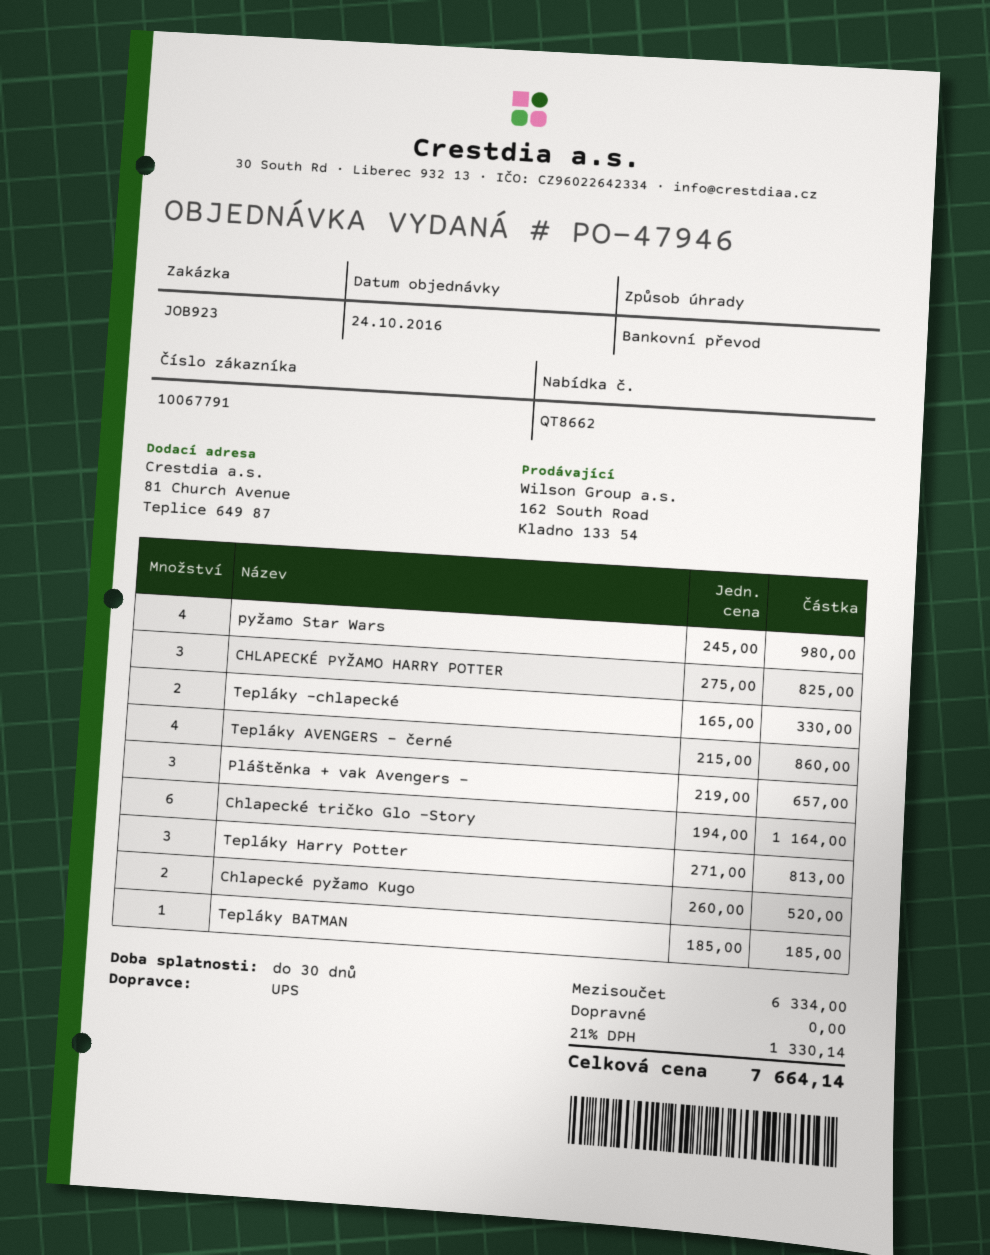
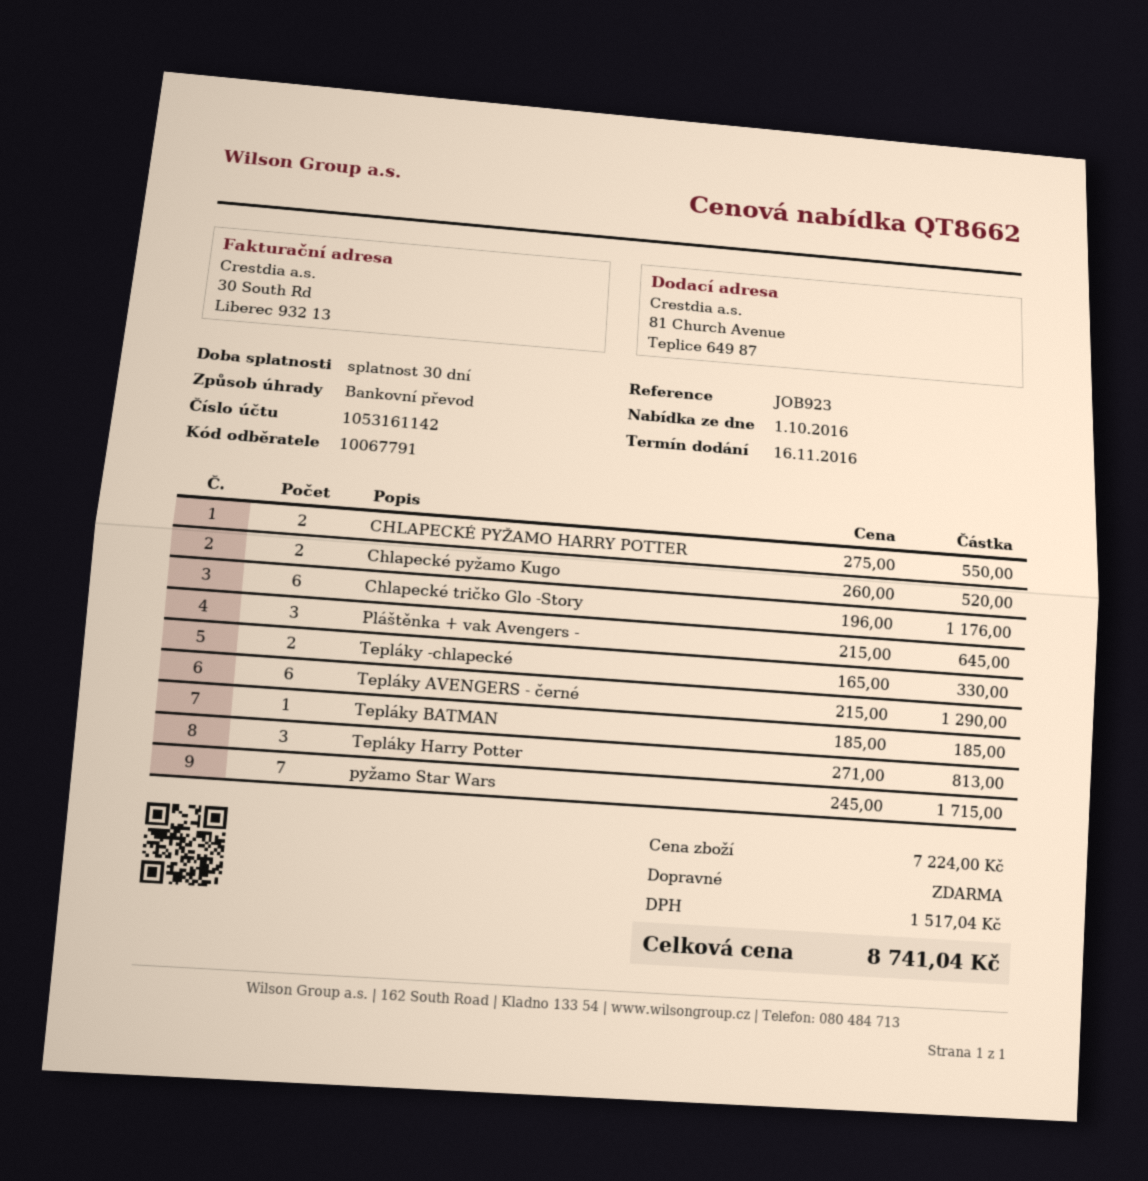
pyžamo Star Wars: 4 x 245.00 = 980.00 -> 7 x 245.00 = 1715.00
CHLAPECKÉ PYŽAMO HARRY POTTER: 3 x 275.00 = 825.00 -> 2 x 275.00 = 550.00
Tepláky AVENGERS - černé: 4 x 215.00 = 860.00 -> 6 x 215.00 = 1290.00
Pláštěnka + vak Avengers -: 3 x 219.00 = 657.00 -> 3 x 215.00 = 645.00
Chlapecké tričko Glo -Story: 6 x 194.00 = 1164.00 -> 6 x 196.00 = 1176.00
subtotal: 6334.00 -> 7224.00
tax: 1330.14 -> 1517.04
total: 7664.14 -> 8741.04

